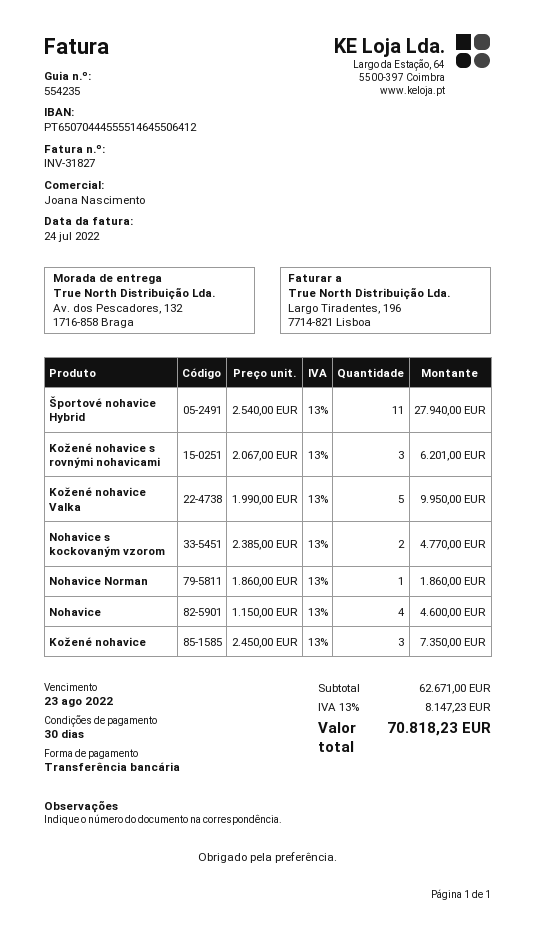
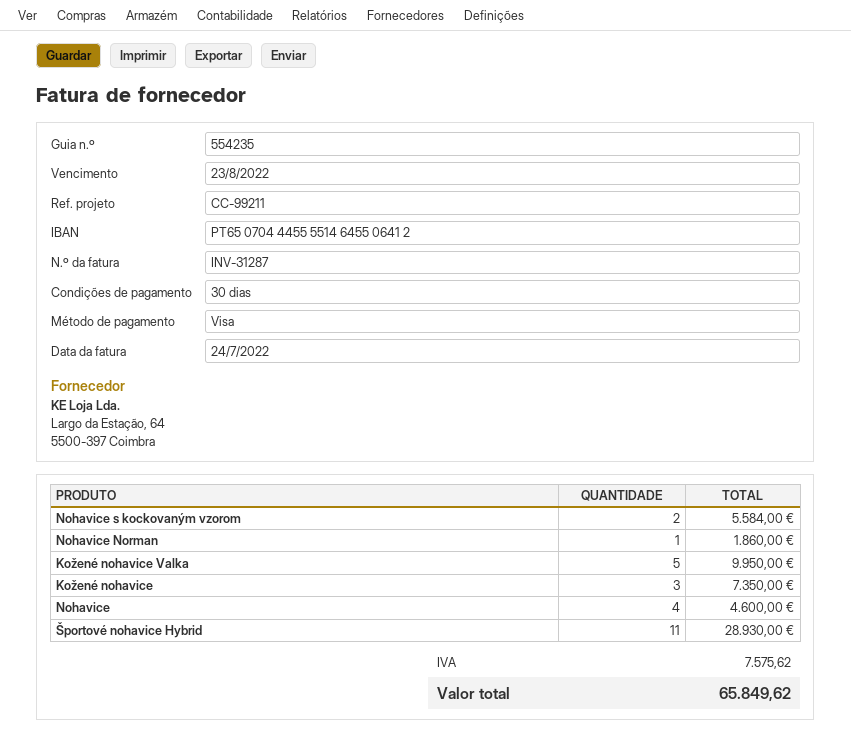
invoice number: INV-31827 -> INV-31287
payment method: bank transfer -> Visa
Športové nohavice Hybrid: 11 for 27940.00 -> 11 for 28930.00
Kožené nohavice s rovnými nohavicami: 3 for 6201.00 -> none
Nohavice s kockovaným vzorom: 2 for 4770.00 -> 2 for 5584.00
tax: 8147.23 -> 7575.62
total: 70818.23 -> 65849.62

